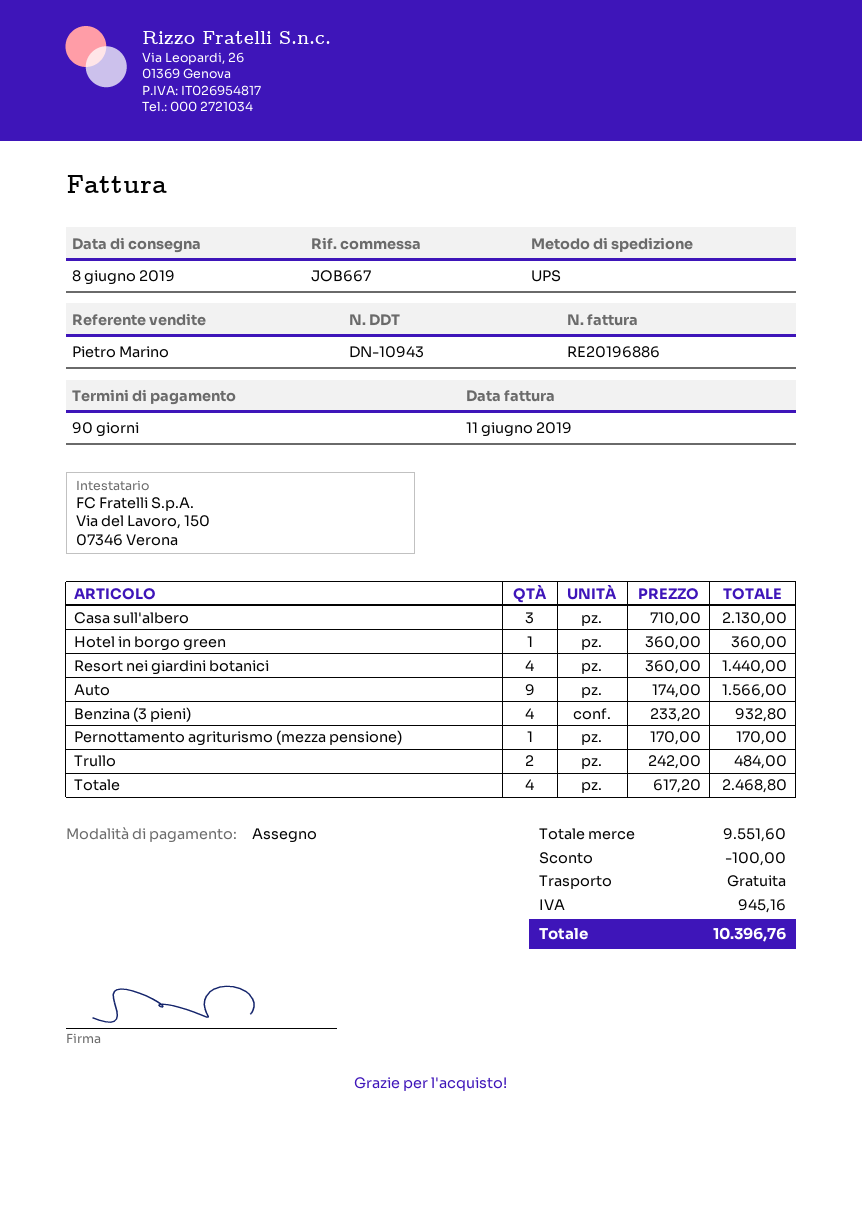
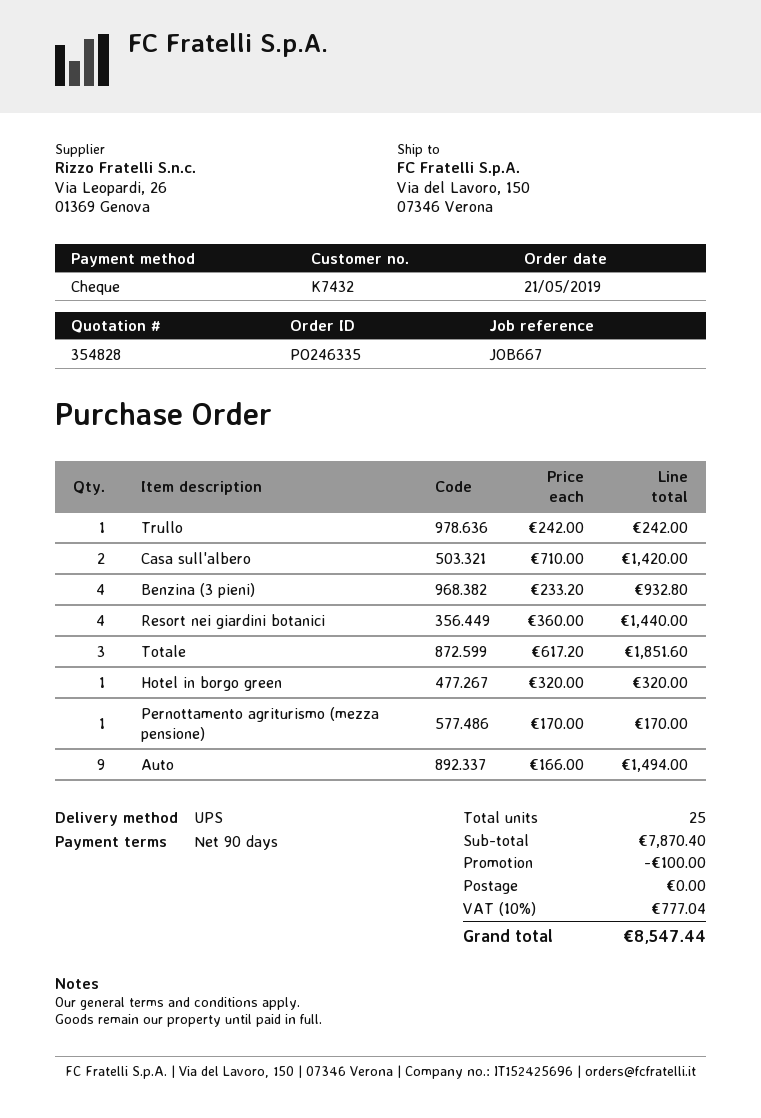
Casa sull'albero: 3 x 710.00 = 2130.00 -> 2 x 710.00 = 1420.00
Hotel in borgo green: 1 x 360.00 = 360.00 -> 1 x 320.00 = 320.00
Auto: 9 x 174.00 = 1566.00 -> 9 x 166.00 = 1494.00
Trullo: 2 x 242.00 = 484.00 -> 1 x 242.00 = 242.00
Totale: 4 x 617.20 = 2468.80 -> 3 x 617.20 = 1851.60
subtotal: 9551.60 -> 7870.40
tax: 945.16 -> 777.04
total: 10396.76 -> 8547.44

